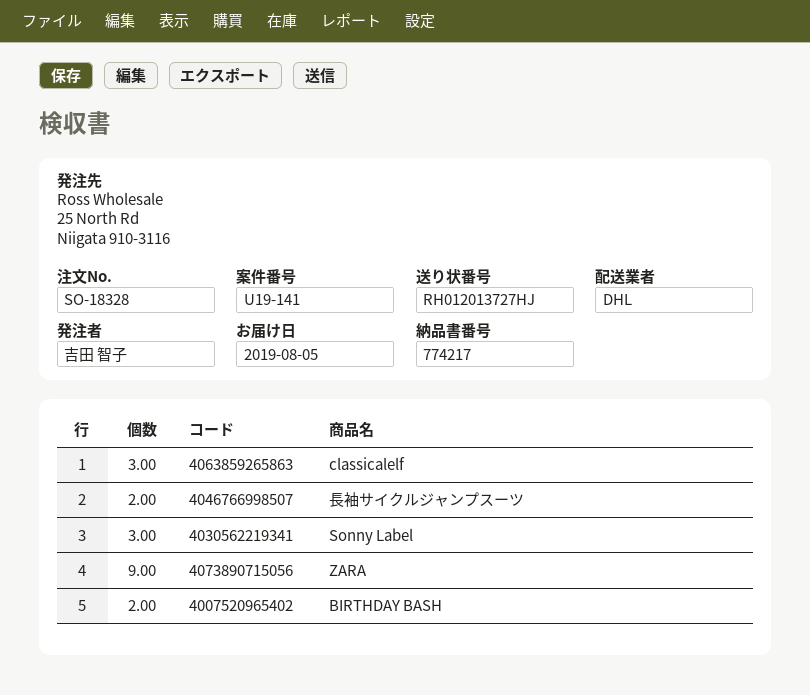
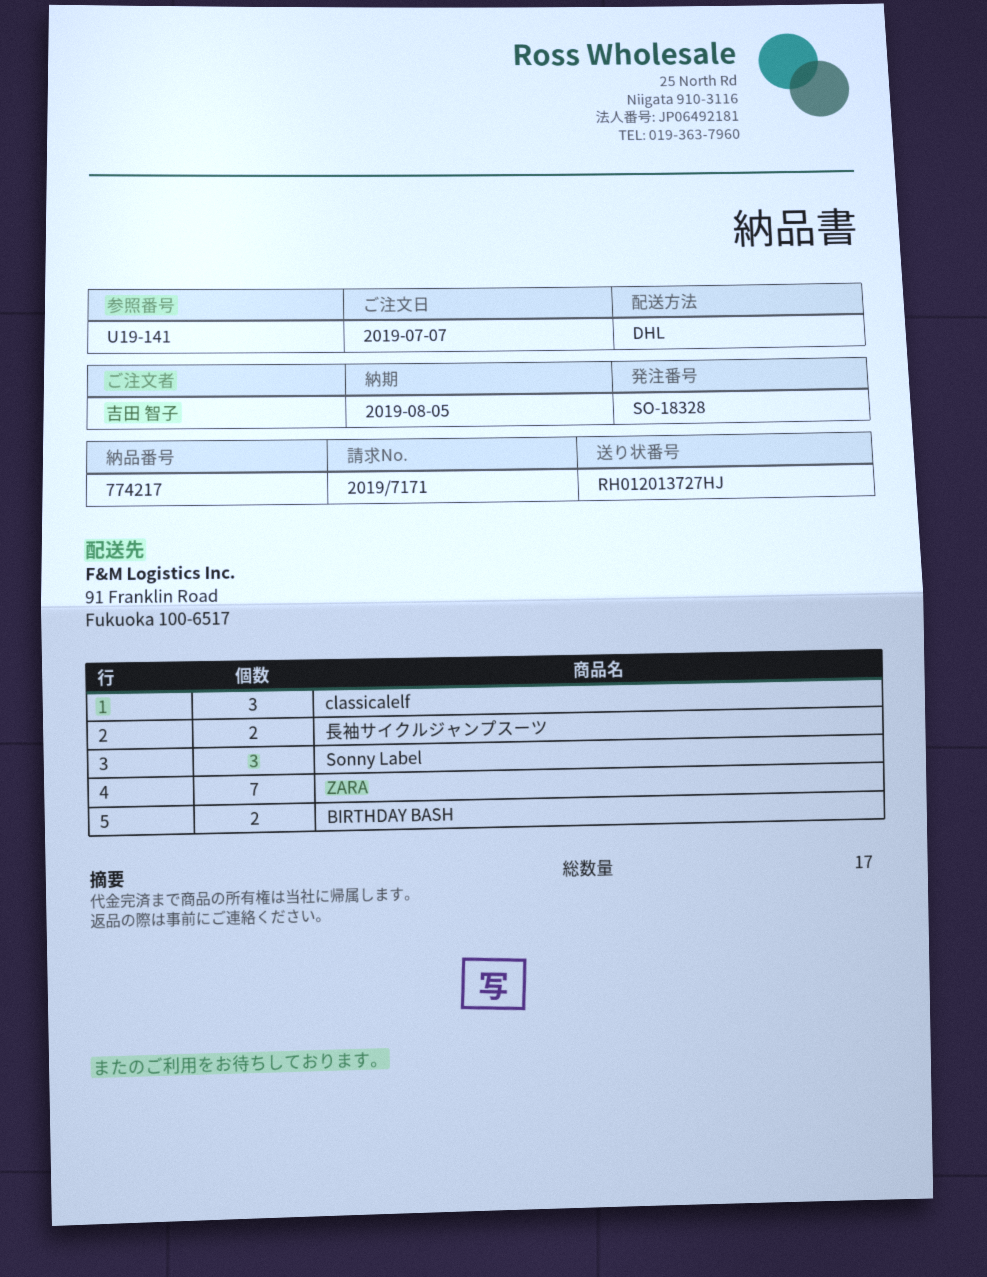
ZARA: 9 -> 7

